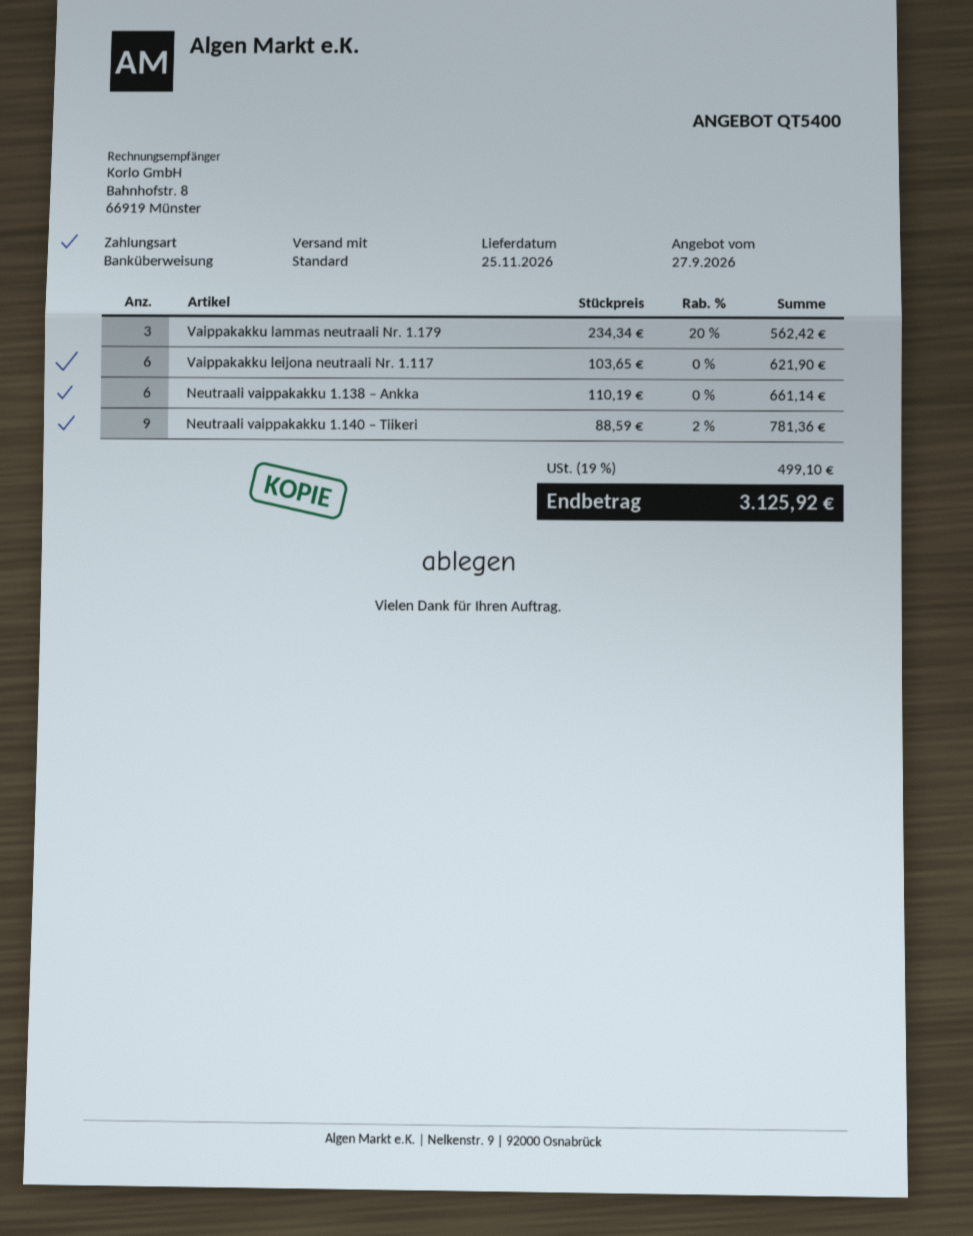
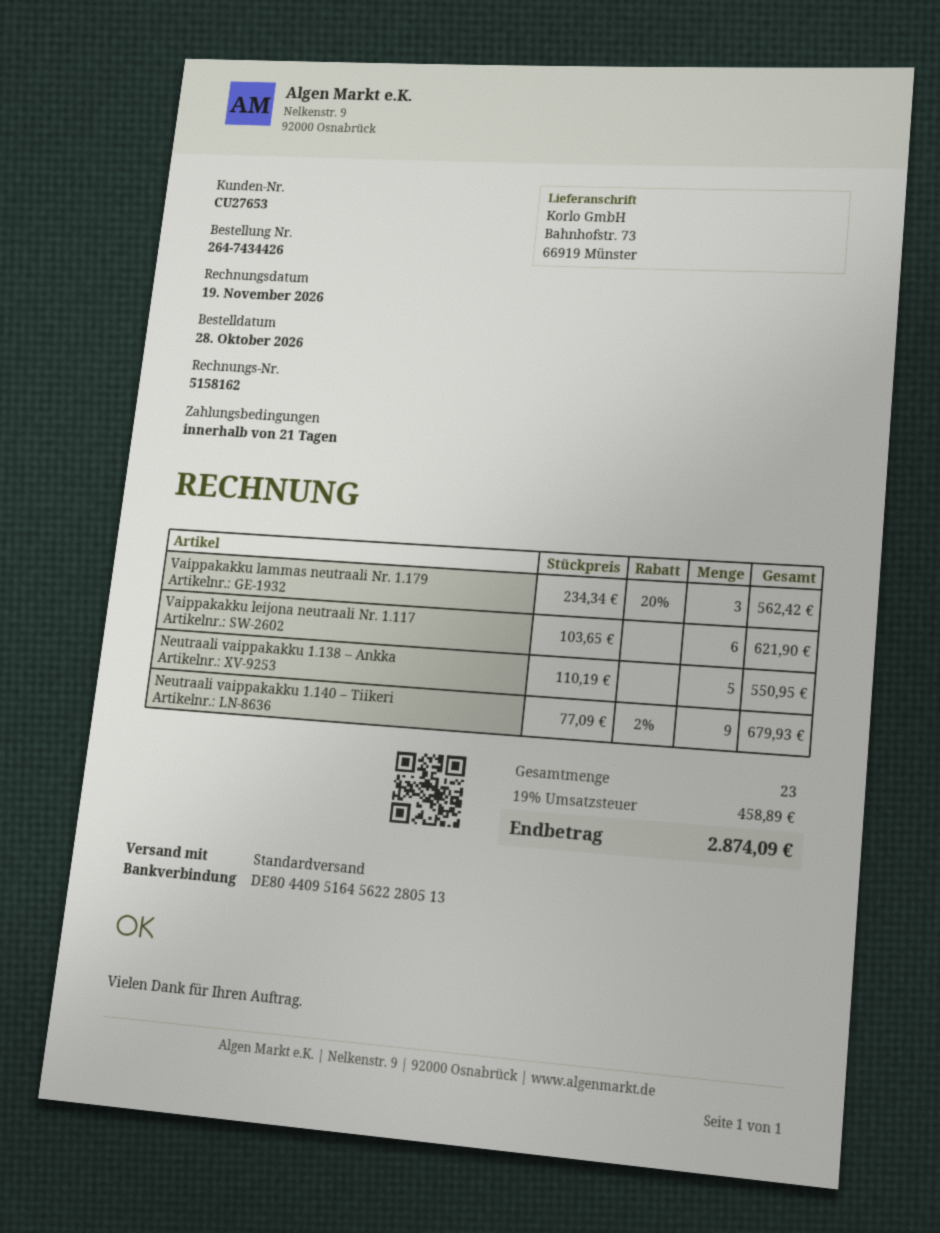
Neutraali vaippakakku 1.138 – Ankka: 6 x 110.19 = 661.14 -> 5 x 110.19 = 550.95
Neutraali vaippakakku 1.140 – Tiikeri: 9 x 88.59 - 2% = 781.36 -> 9 x 77.09 - 2% = 679.93
tax: 19% = 499.10 -> 19% = 458.89
total: 3125.92 -> 2874.09

